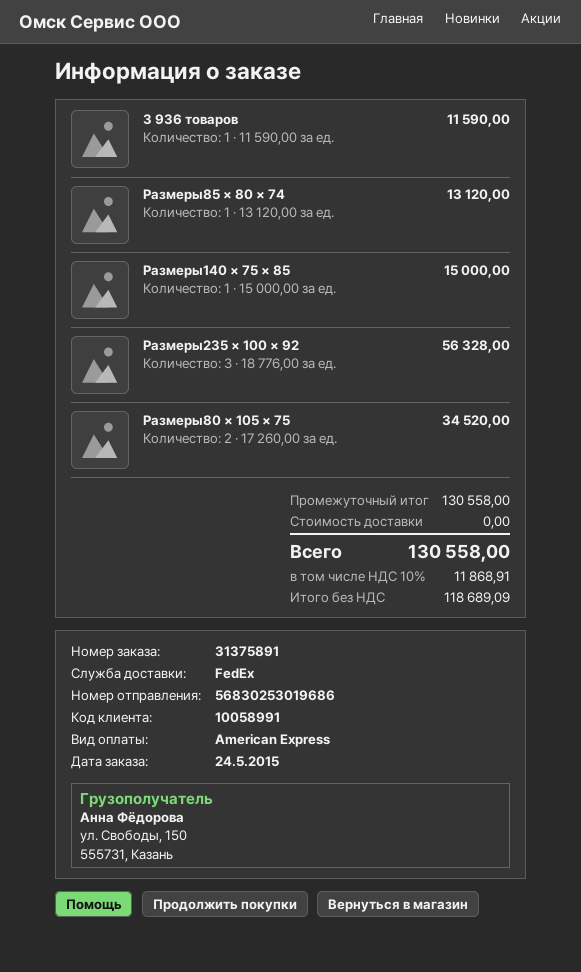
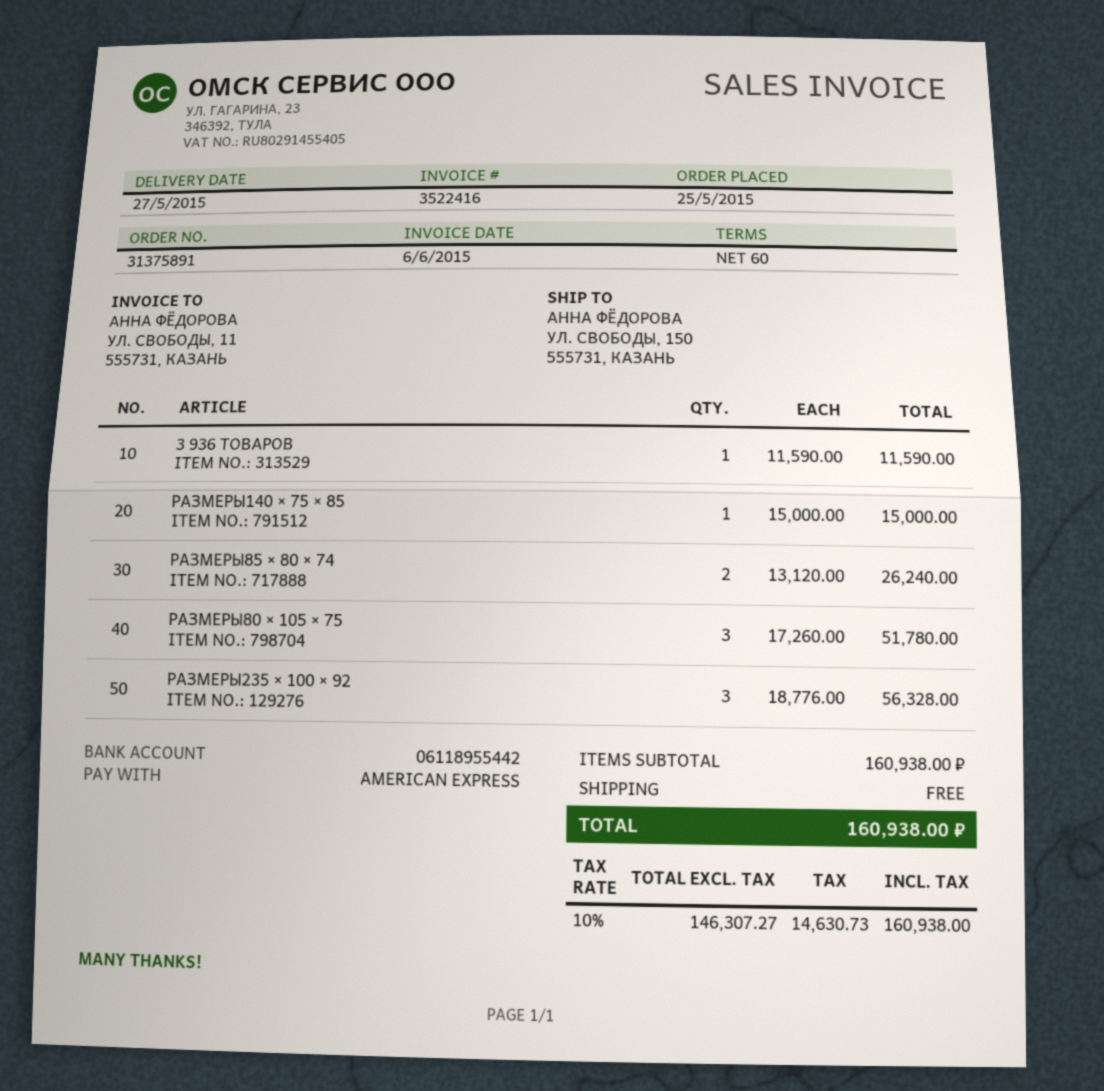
order date: 2015-05-24 -> 2015-05-25
Размеры85 × 80 × 74: 1 x 13120.00 = 13120.00 -> 2 x 13120.00 = 26240.00
Размеры80 × 105 × 75: 2 x 17260.00 = 34520.00 -> 3 x 17260.00 = 51780.00
subtotal: 130558.00 -> 160938.00
net: 118689.09 -> 146307.27
tax: 10% = 11868.91 -> 10% = 14630.73
total: 130558.00 -> 160938.00

